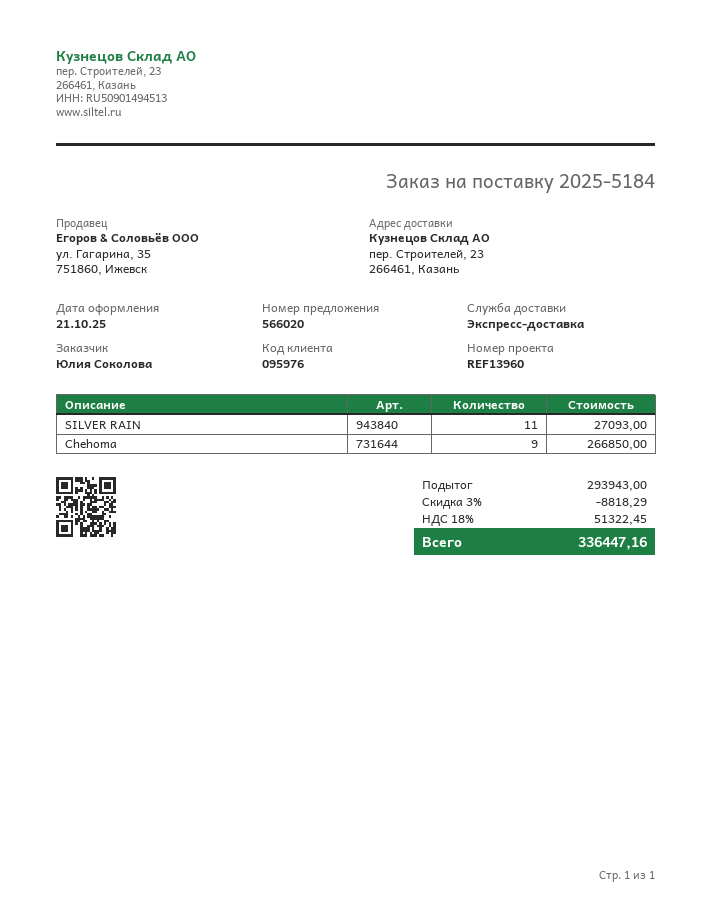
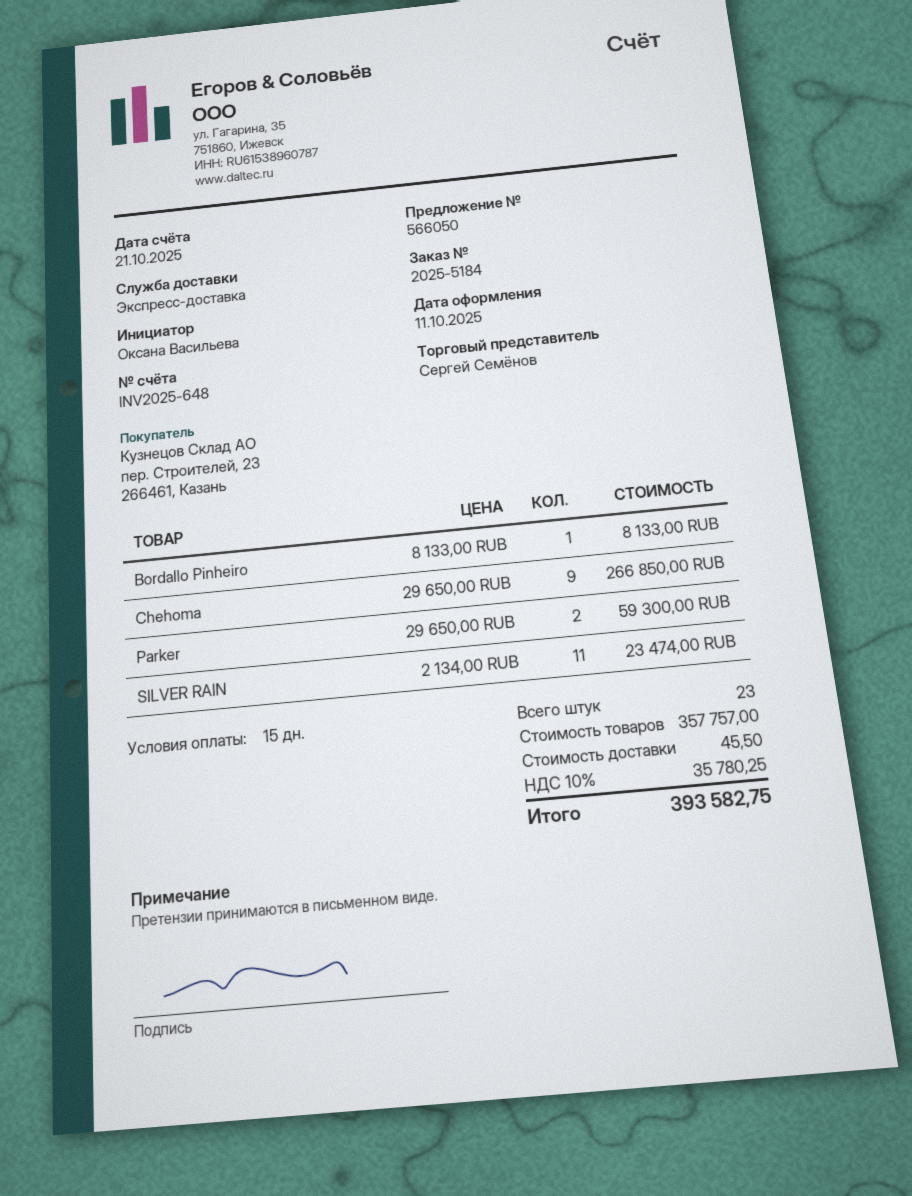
quote number: 566020 -> 566050
order date: 2025-10-21 -> 2025-10-11
ordered by: Юлия Соколова -> Оксана Васильева
SILVER RAIN: 11 for 27093.00 -> 11 for 23474.00
Bordallo Pinheiro: none -> 1 for 8133.00
Parker: none -> 2 for 59300.00
subtotal: 293943.00 -> 357757.00
discount: 3% = 8818.29 -> none
shipping: none -> 45.50
tax: 18% = 51322.45 -> 10% = 35780.25
total: 336447.16 -> 393582.75

